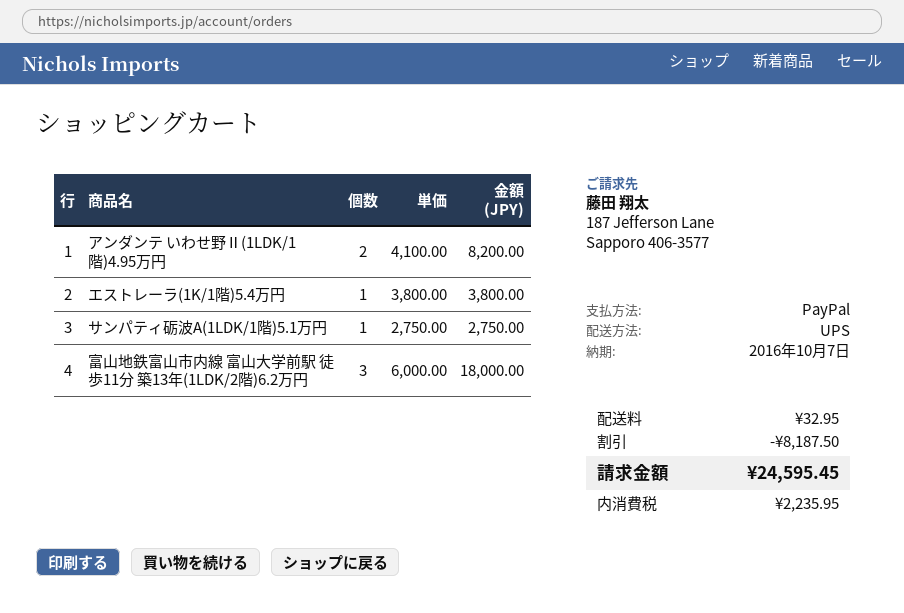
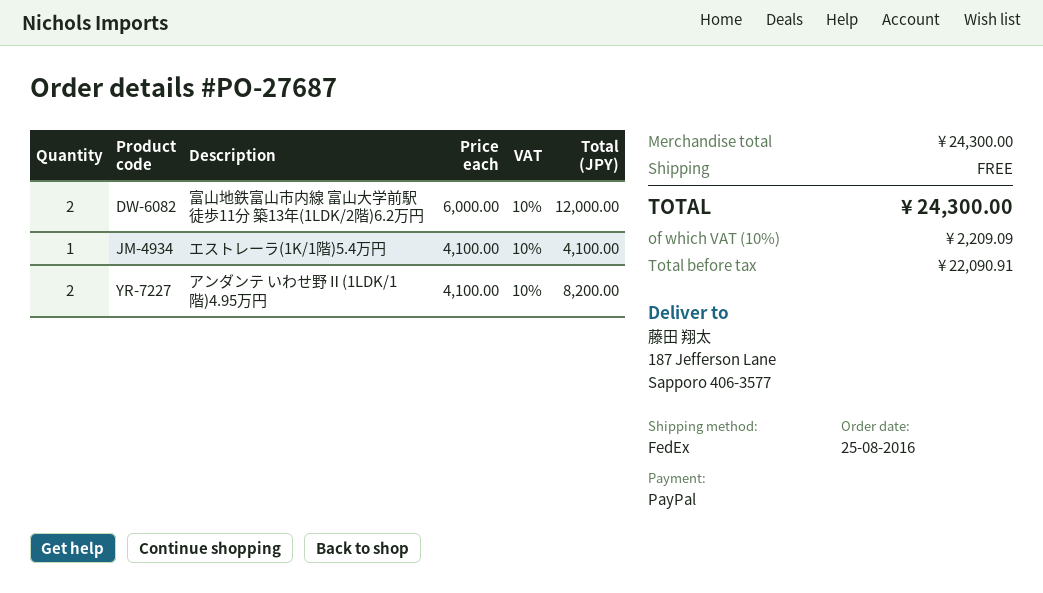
shipping method: UPS -> FedEx
エストレーラ(1K/1階)5.4万円: 1 x 3800.00 = 3800.00 -> 1 x 4100.00 = 4100.00
サンパティ砺波A(1LDK/1階)5.1万円: 1 x 2750.00 = 2750.00 -> none
富山地鉄富山市内線 富山大学前駅 徒歩11分 築13年(1LDK/2階)6.2万円: 3 x 6000.00 = 18000.00 -> 2 x 6000.00 = 12000.00
discount: 8187.50 -> none
shipping: 32.95 -> 0.00
tax: 2235.95 -> 2209.09
total: 24595.45 -> 24300.00

